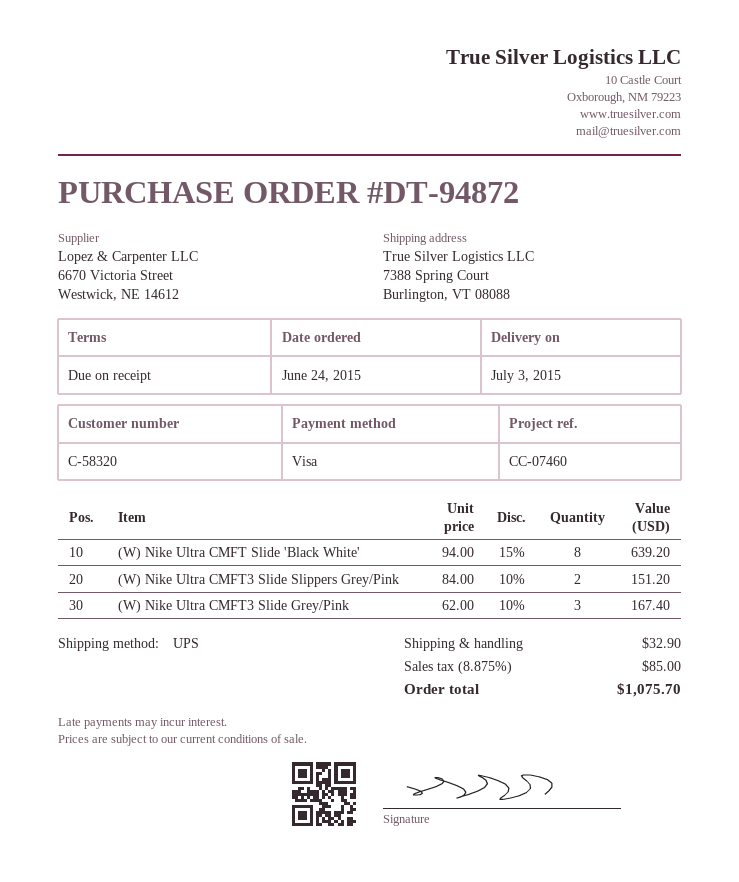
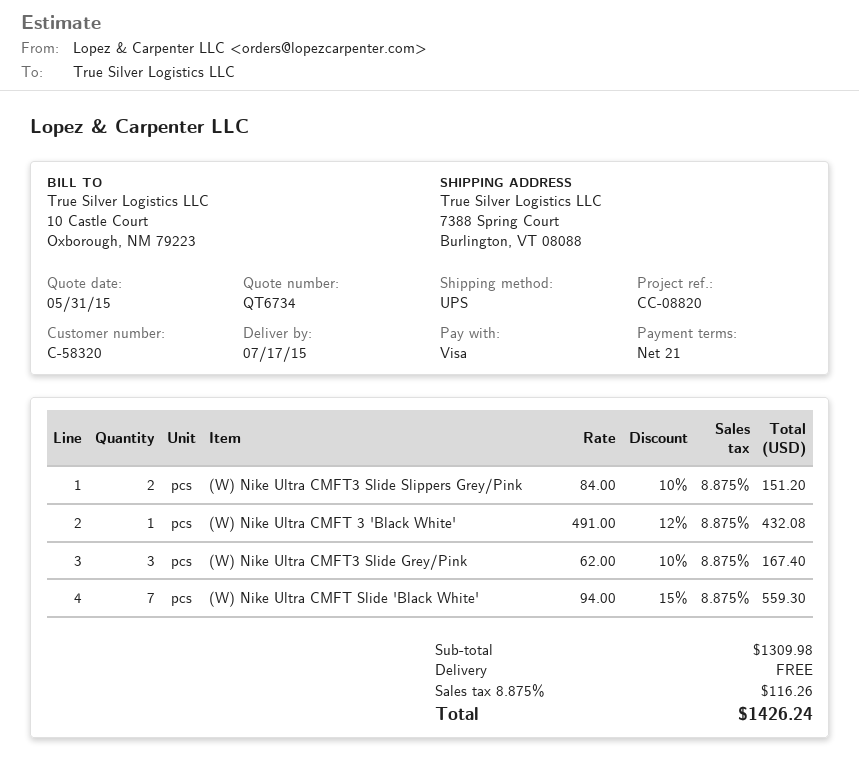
delivery date: 2015-07-03 -> 2015-07-17
payment terms: on receipt -> 21 days
reference: CC-07460 -> CC-08820
(W) Nike Ultra CMFT Slide 'Black White': 8 x 94.00 - 15% = 639.20 -> 7 x 94.00 - 15% = 559.30
(W) Nike Ultra CMFT 3 'Black White': none -> 1 x 491.00 - 12% = 432.08
shipping: 32.90 -> 0.00
tax: 8.875% = 85.00 -> 8.875% = 116.26
total: 1075.70 -> 1426.24

